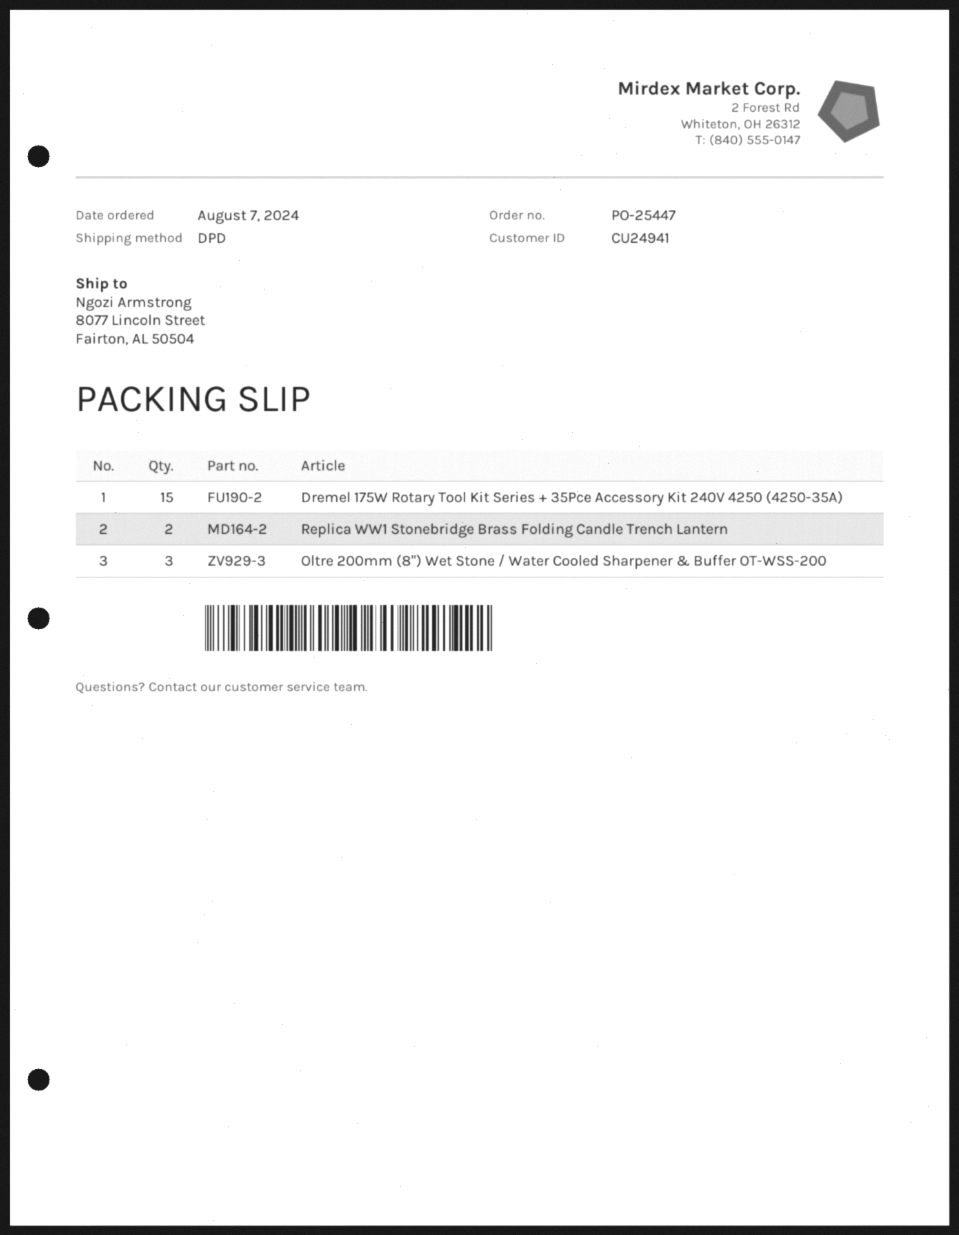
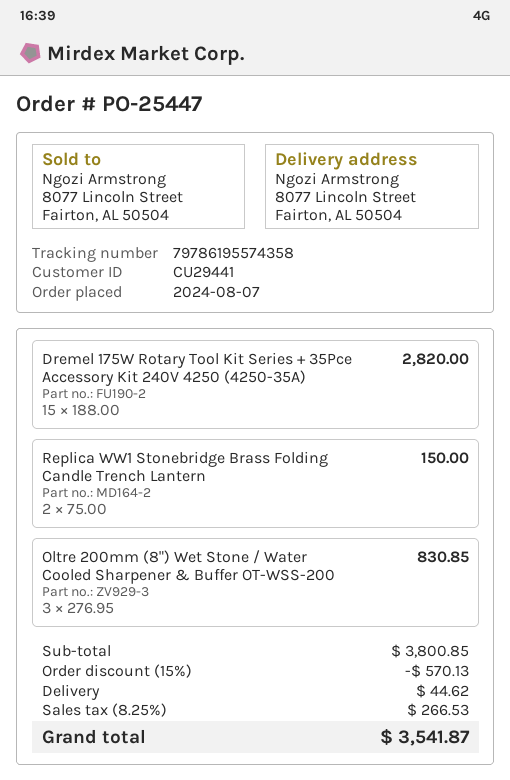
customer number: CU24941 -> CU29441

